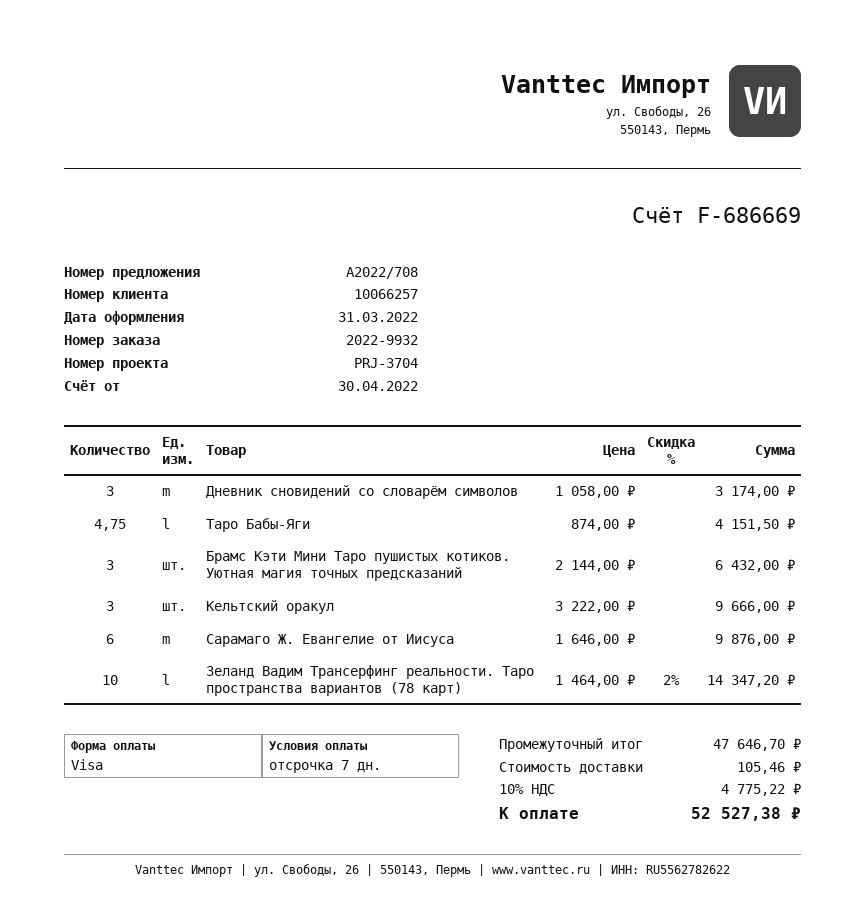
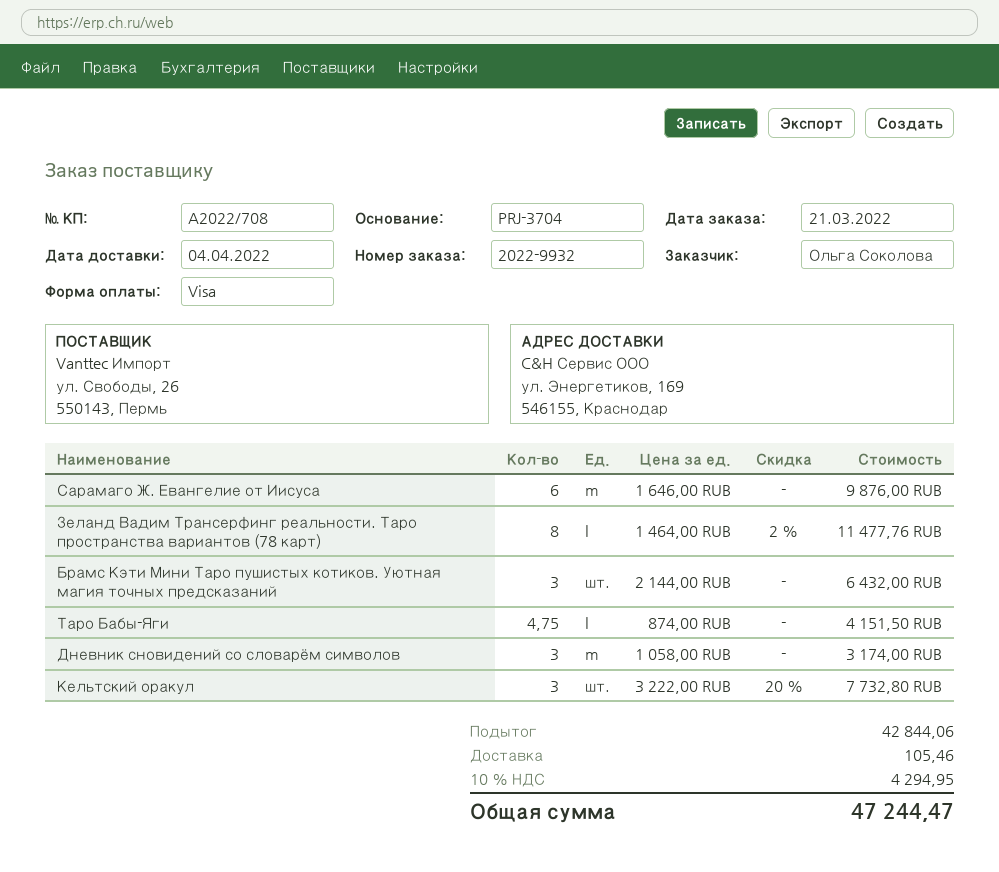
order date: 2022-03-31 -> 2022-03-21
Кельтский оракул: 3 x 3222.00 = 9666.00 -> 3 x 3222.00 - 20% = 7732.80
Зеланд Вадим Трансерфинг реальности. Таро пространства вариантов (78 карт): 10 x 1464.00 - 2% = 14347.20 -> 8 x 1464.00 - 2% = 11477.76
subtotal: 47646.70 -> 42844.06
tax: 10% = 4775.22 -> 10% = 4294.95
total: 52527.38 -> 47244.47

